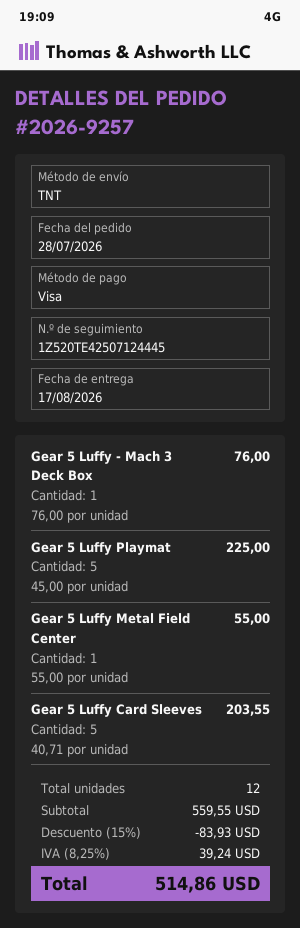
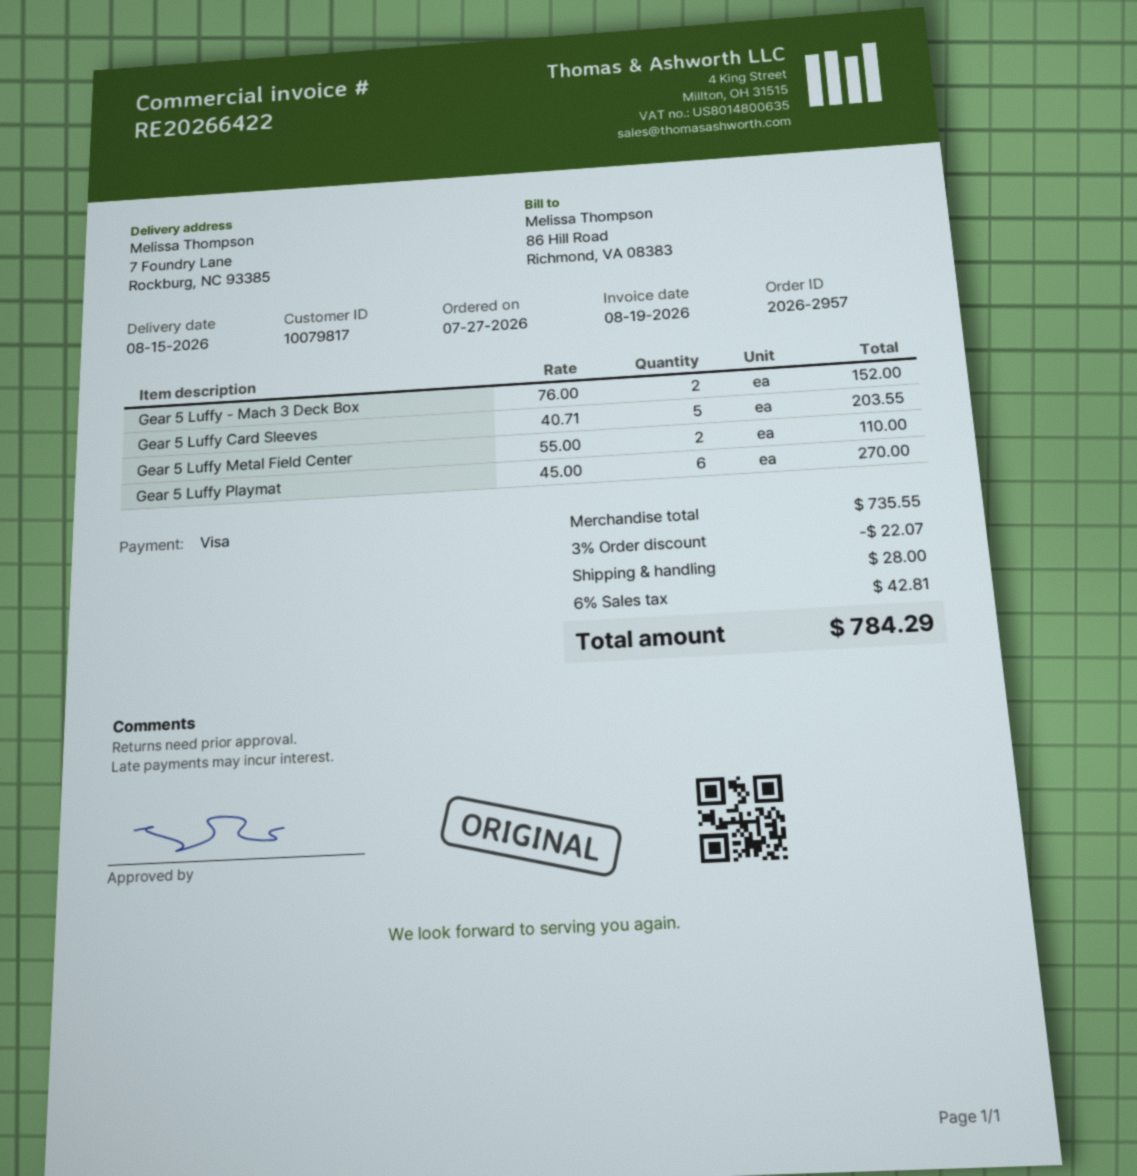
order number: 2026-9257 -> 2026-2957
order date: 2026-07-28 -> 2026-07-27
delivery date: 2026-08-17 -> 2026-08-15
Gear 5 Luffy - Mach 3 Deck Box: 1 x 76.00 = 76.00 -> 2 x 76.00 = 152.00
Gear 5 Luffy Playmat: 5 x 45.00 = 225.00 -> 6 x 45.00 = 270.00
Gear 5 Luffy Metal Field Center: 1 x 55.00 = 55.00 -> 2 x 55.00 = 110.00
subtotal: 559.55 -> 735.55
discount: 15% = 83.93 -> 3% = 22.07
shipping: none -> 28.00
tax: 8.25% = 39.24 -> 6% = 42.81
total: 514.86 -> 784.29

